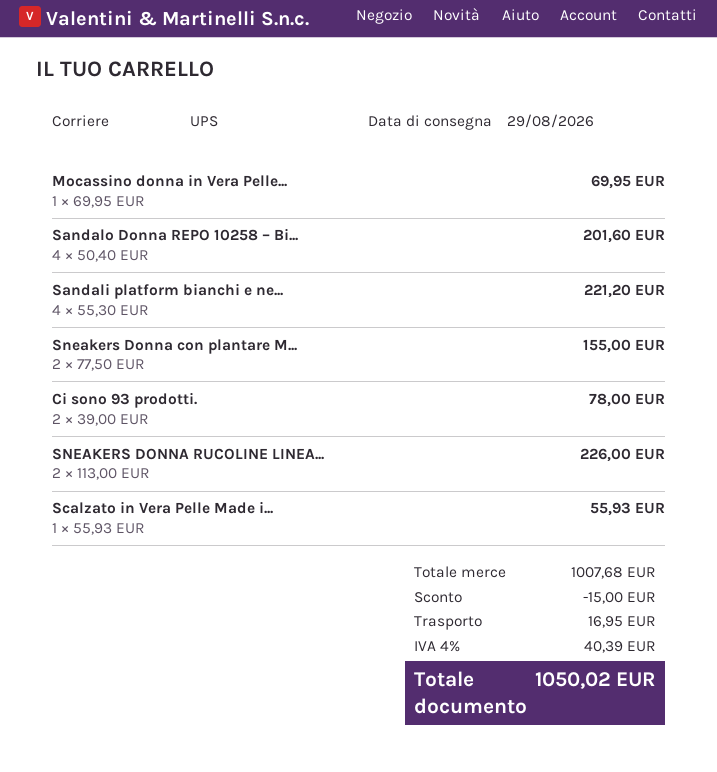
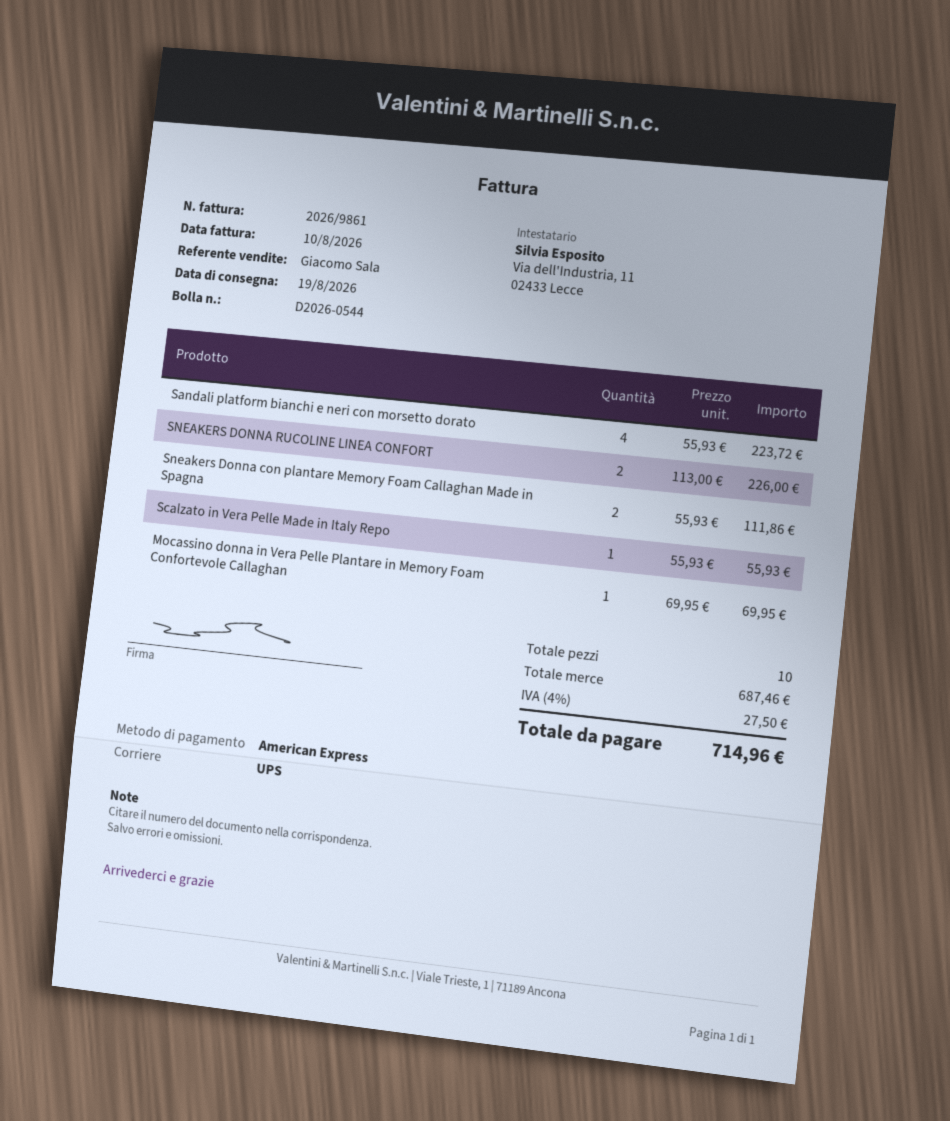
delivery date: 2026-08-29 -> 2026-08-19
Sandalo Donna REPO 10258 – Bi...: 4 x 50.40 = 201.60 -> none
Sandali platform bianchi e ne...: 4 x 55.30 = 221.20 -> 4 x 55.93 = 223.72
Sneakers Donna con plantare M...: 2 x 77.50 = 155.00 -> 2 x 55.93 = 111.86
Ci sono 93 prodotti.: 2 x 39.00 = 78.00 -> none
subtotal: 1007.68 -> 687.46
discount: 15.00 -> none
shipping: 16.95 -> none
tax: 4% = 40.39 -> 4% = 27.50
total: 1050.02 -> 714.96

